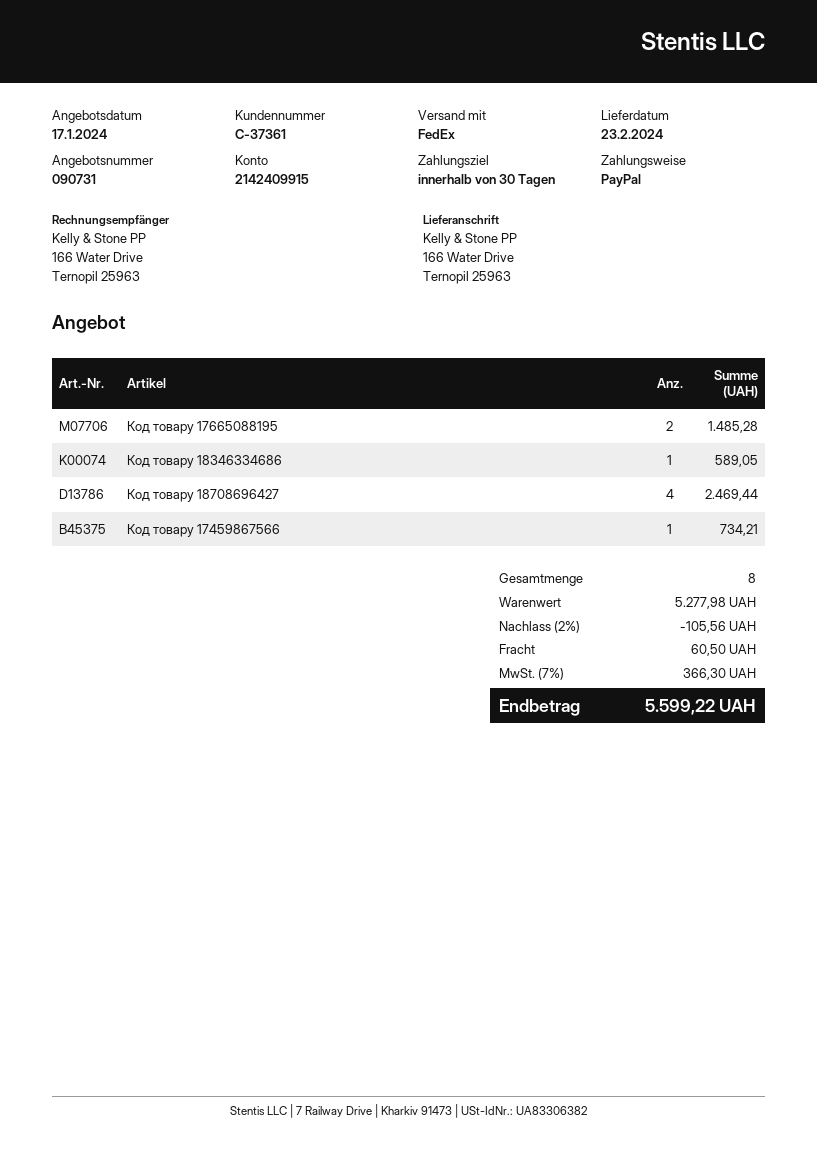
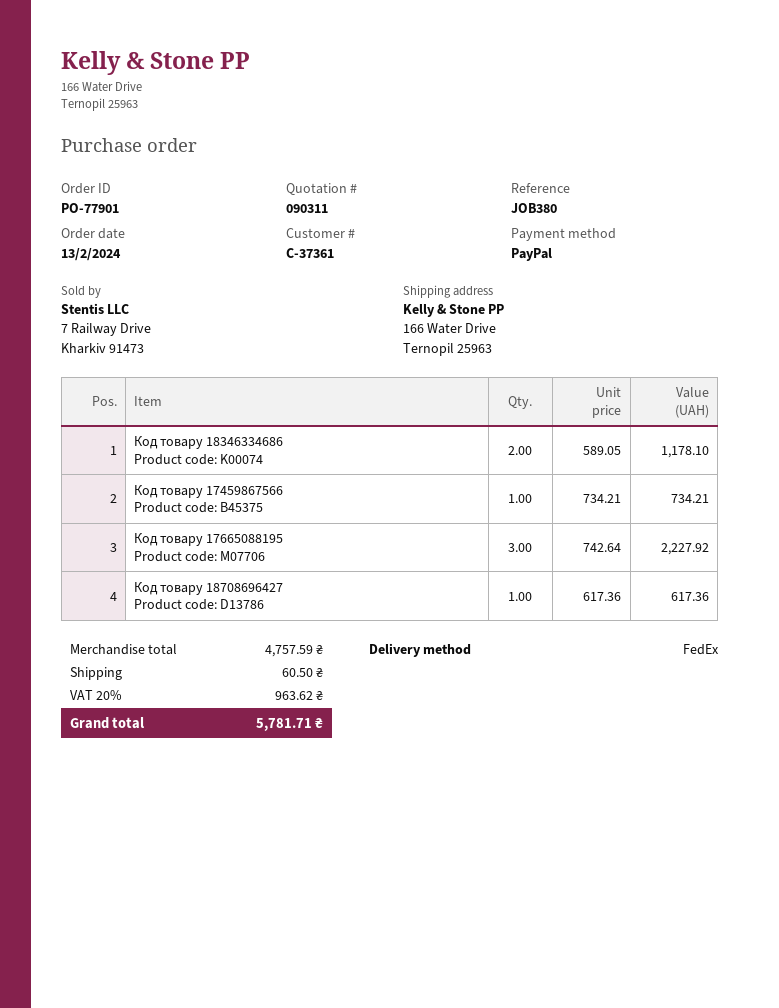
quote number: 090731 -> 090311
Код товару 17665088195: 2 for 1485.28 -> 3 for 2227.92
Код товару 18346334686: 1 for 589.05 -> 2 for 1178.10
Код товару 18708696427: 4 for 2469.44 -> 1 for 617.36
subtotal: 5277.98 -> 4757.59
discount: 2% = 105.56 -> none
tax: 7% = 366.30 -> 20% = 963.62
total: 5599.22 -> 5781.71

